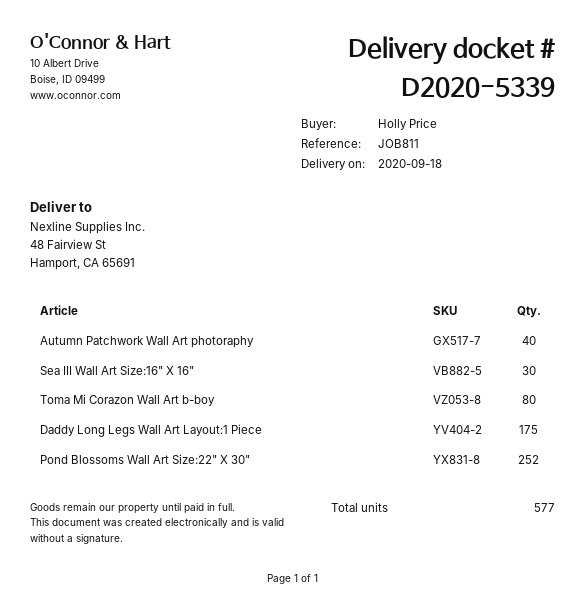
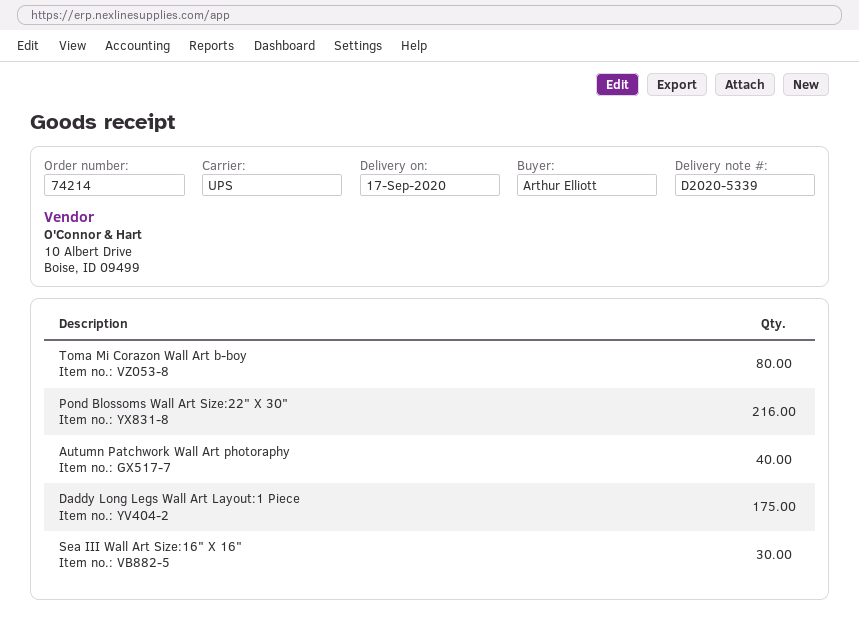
delivery date: 2020-09-18 -> 2020-09-17
ordered by: Holly Price -> Arthur Elliott
Pond Blossoms Wall Art Size:22" X 30": 252 -> 216

